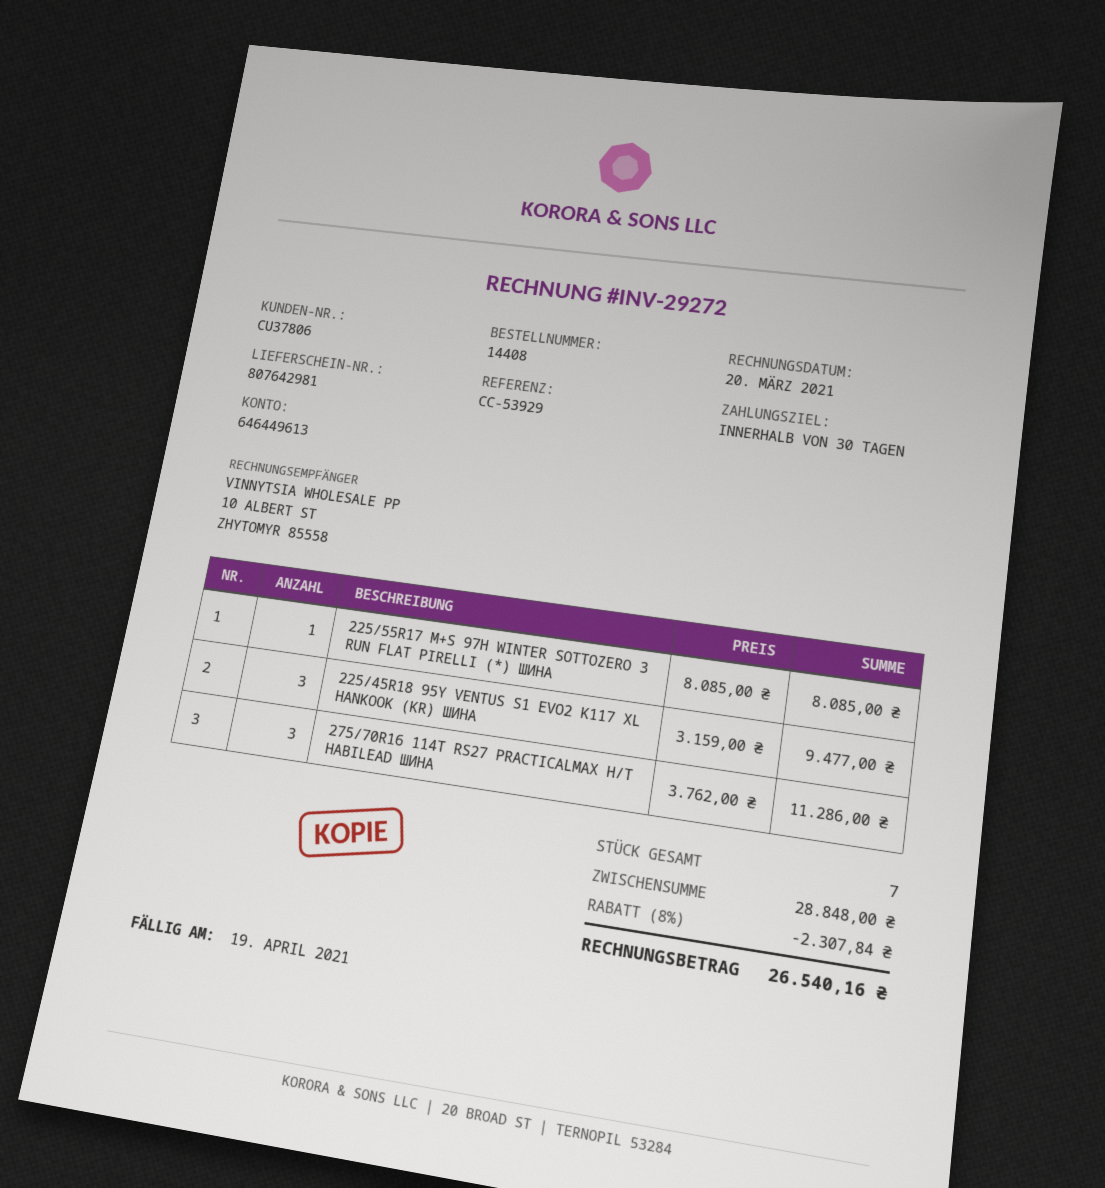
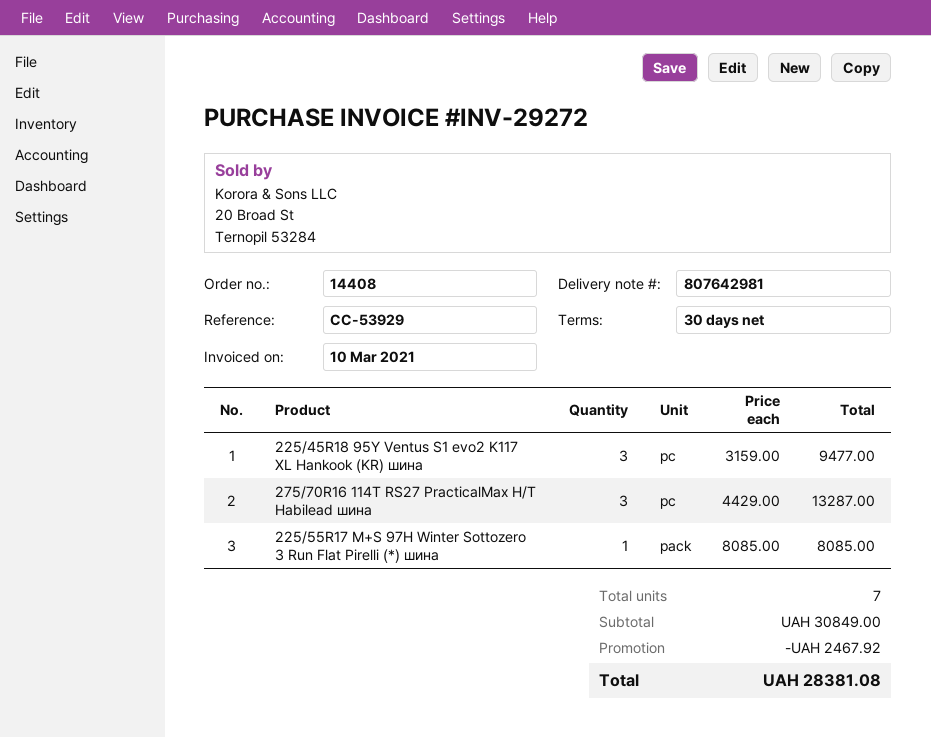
invoice date: 2021-03-20 -> 2021-03-10
275/70R16 114T RS27 PRACTICALMAX H/T HABILEAD ШИНА: 3 x 3762.00 = 11286.00 -> 3 x 4429.00 = 13287.00
subtotal: 28848.00 -> 30849.00
discount: 2307.84 -> 2467.92
total: 26540.16 -> 28381.08

